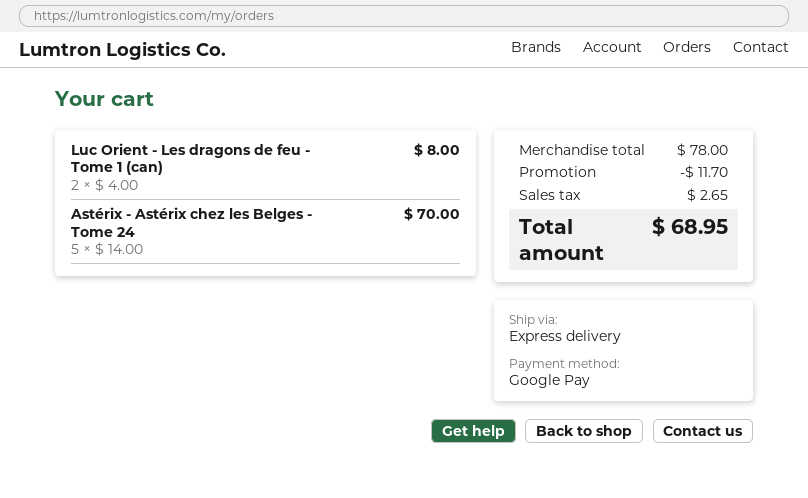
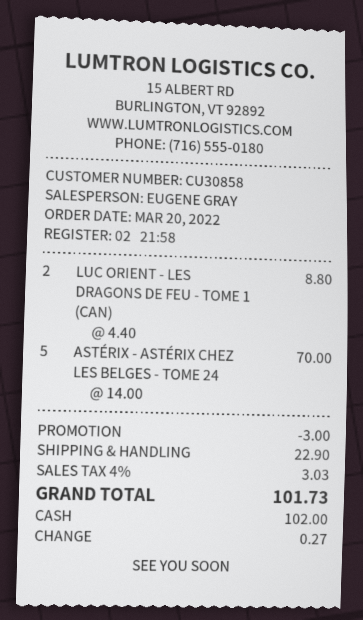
payment method: Google Pay -> cash
Luc Orient - Les dragons de feu - Tome 1 (can): 2 x 4.00 = 8.00 -> 2 x 4.40 = 8.80
discount: 11.70 -> 3.00
shipping: none -> 22.90
tax: 2.65 -> 3.03
total: 68.95 -> 101.73

